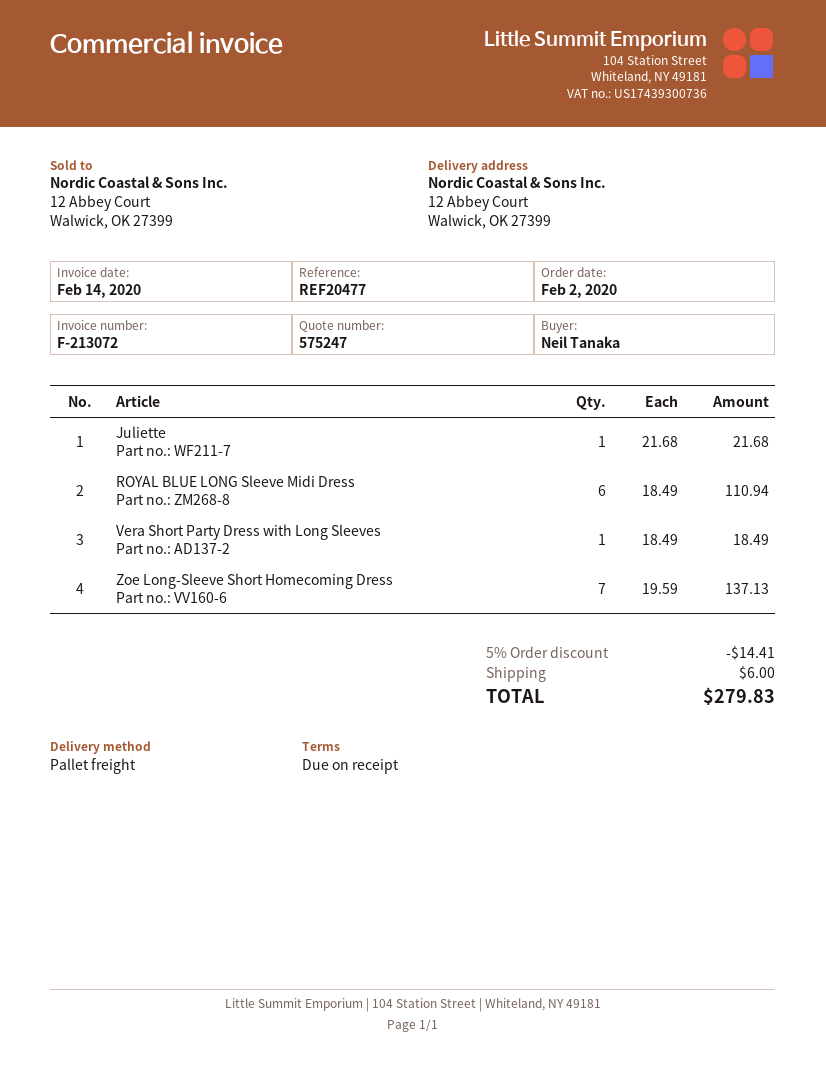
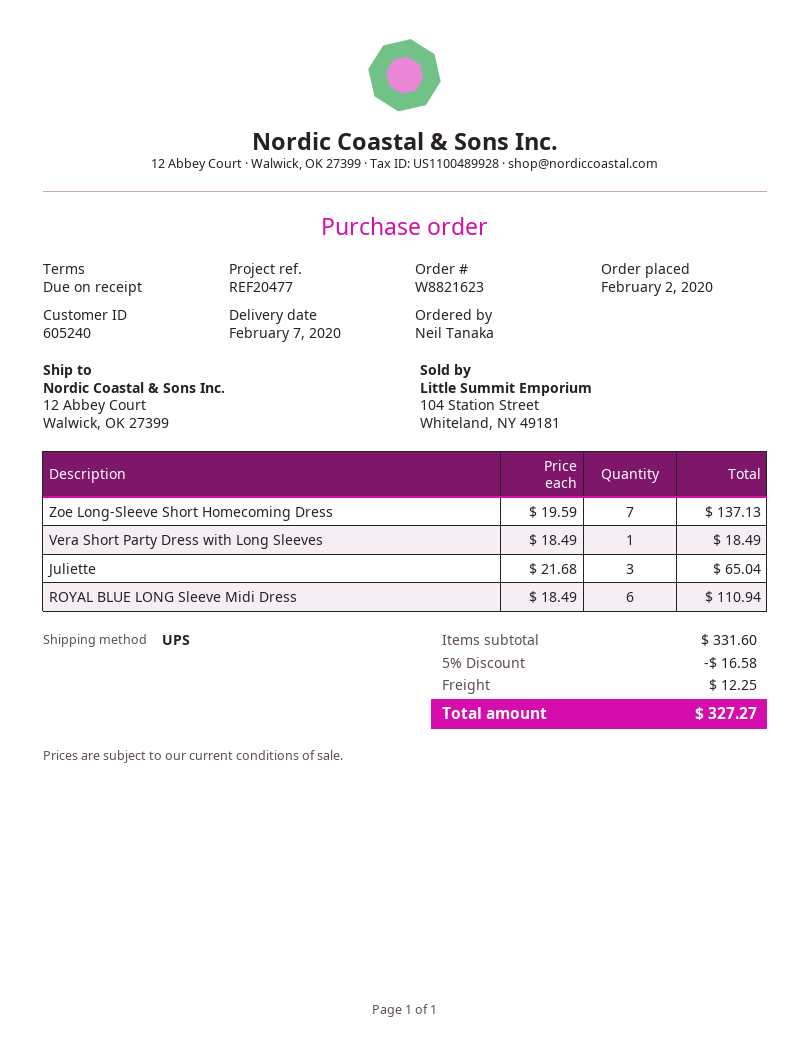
shipping method: pallet freight -> UPS
Juliette: 1 x 21.68 = 21.68 -> 3 x 21.68 = 65.04
discount: 5% = 14.41 -> 5% = 16.58
shipping: 6.00 -> 12.25
total: 279.83 -> 327.27

